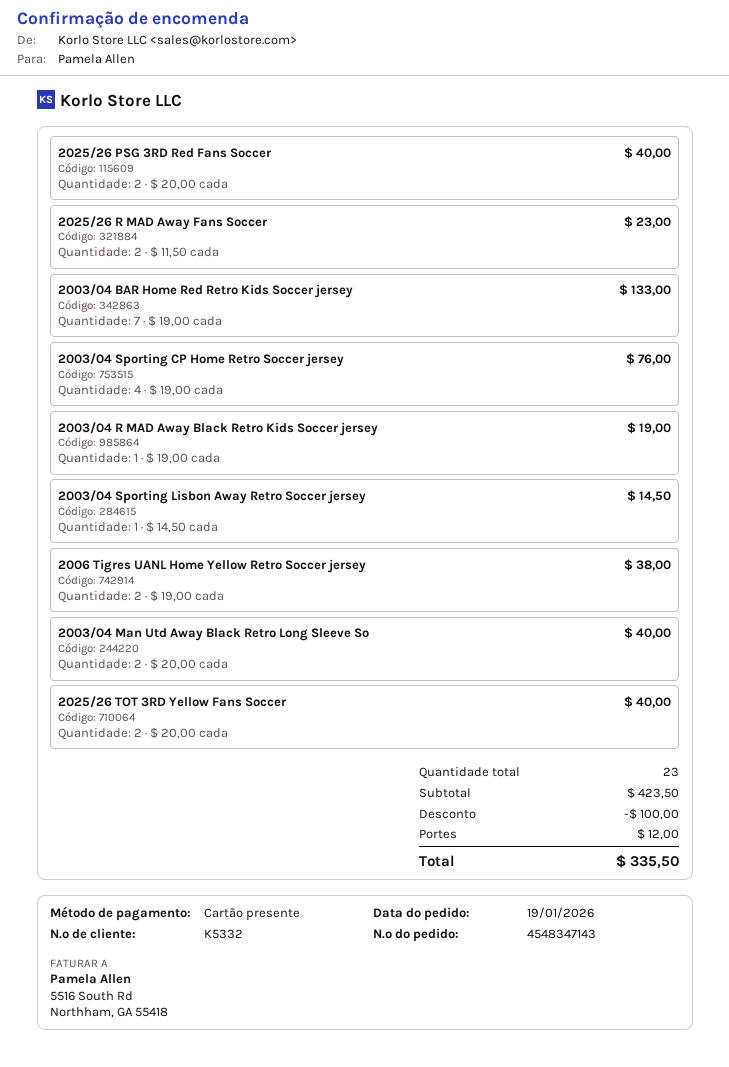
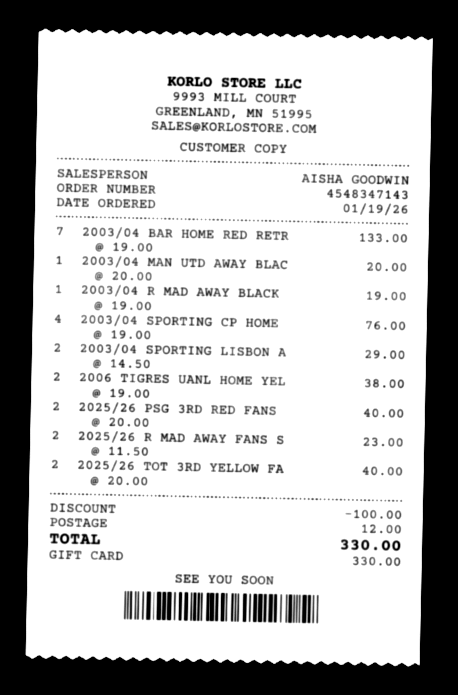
2003/04 Sporting Lisbon Away Retro Soccer jersey: 1 x 14.50 = 14.50 -> 2 x 14.50 = 29.00
2003/04 Man Utd Away Black Retro Long Sleeve So: 2 x 20.00 = 40.00 -> 1 x 20.00 = 20.00
total: 335.50 -> 330.00

